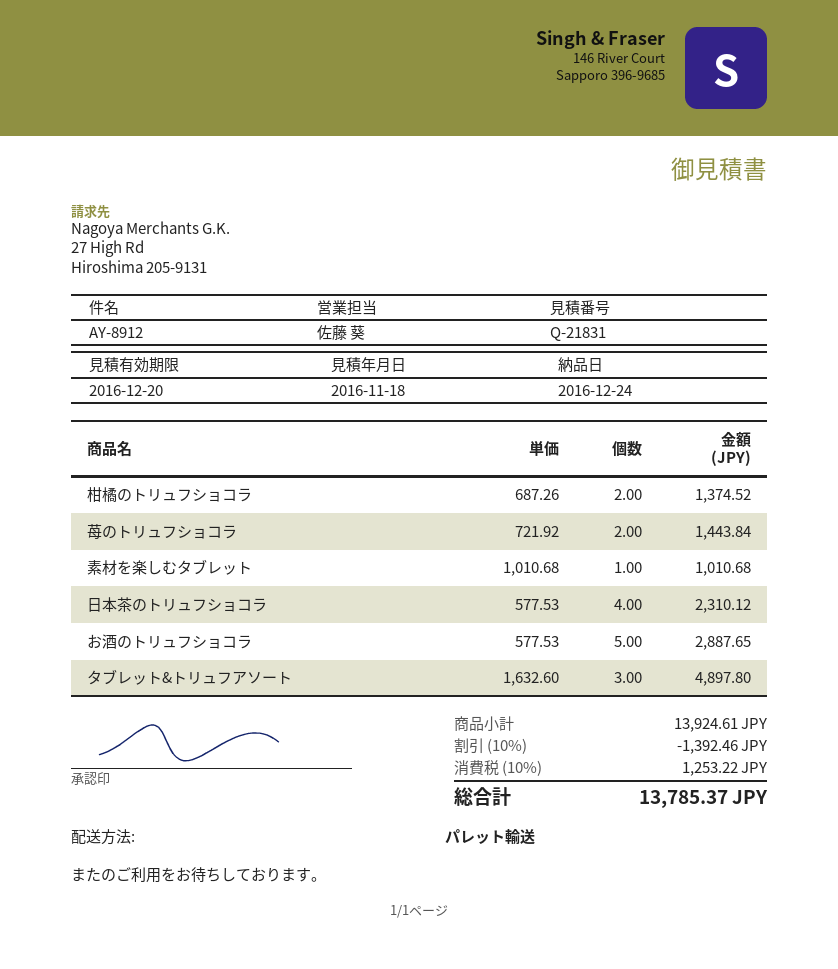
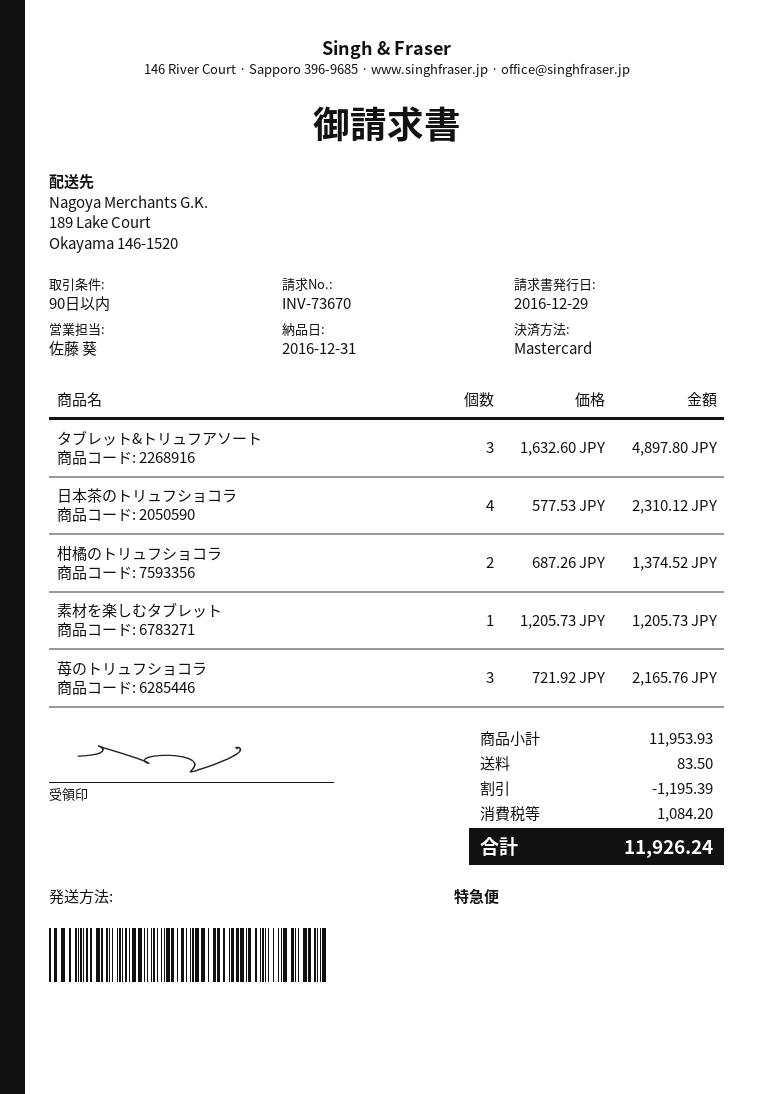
delivery date: 2016-12-24 -> 2016-12-31
shipping method: pallet freight -> express
苺のトリュフショコラ: 2 x 721.92 = 1443.84 -> 3 x 721.92 = 2165.76
素材を楽しむタブレット: 1 x 1010.68 = 1010.68 -> 1 x 1205.73 = 1205.73
お酒のトリュフショコラ: 5 x 577.53 = 2887.65 -> none
subtotal: 13924.61 -> 11953.93
discount: 1392.46 -> 1195.39
shipping: none -> 83.50
tax: 1253.22 -> 1084.20
total: 13785.37 -> 11926.24

